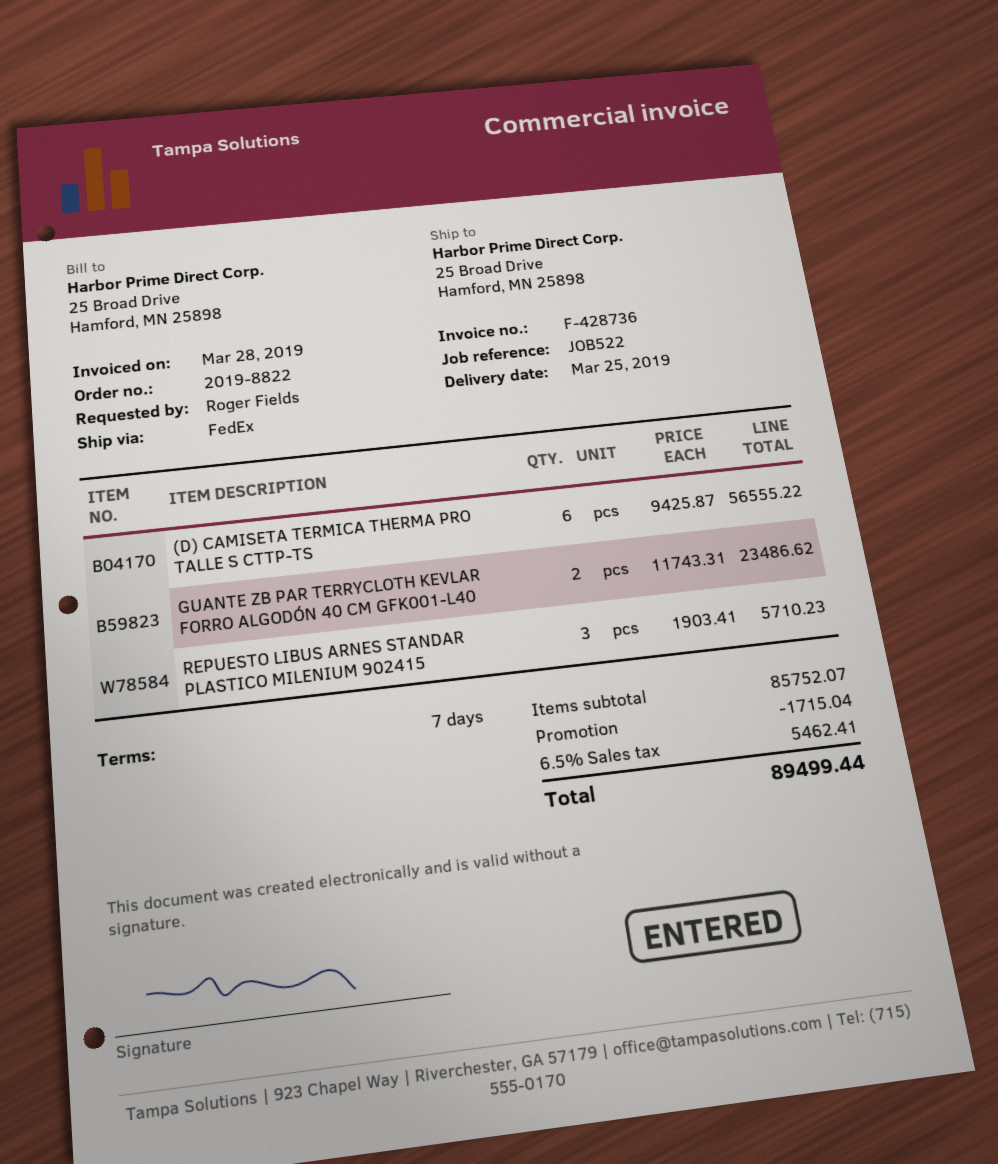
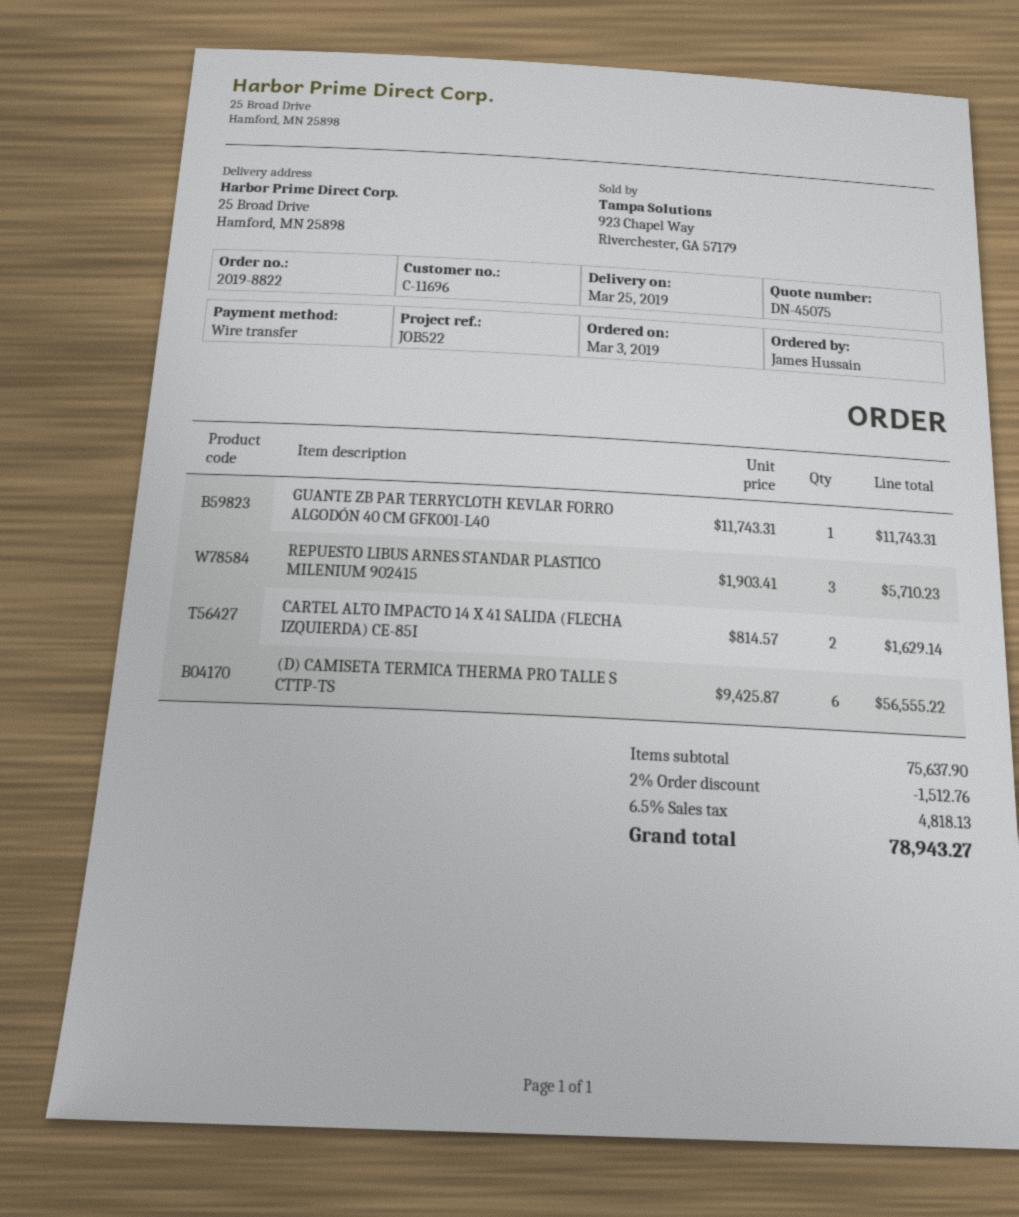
ordered by: Roger Fields -> James Hussain
GUANTE ZB PAR TERRYCLOTH KEVLAR FORRO ALGODÓN 40 CM GFK001-L40: 2 x 11743.31 = 23486.62 -> 1 x 11743.31 = 11743.31
CARTEL ALTO IMPACTO 14 X 41 SALIDA (FLECHA IZQUIERDA) CE-85I: none -> 2 x 814.57 = 1629.14
subtotal: 85752.07 -> 75637.90
discount: 1715.04 -> 1512.76
tax: 6.5% = 5462.41 -> 6.5% = 4818.13
total: 89499.44 -> 78943.27

